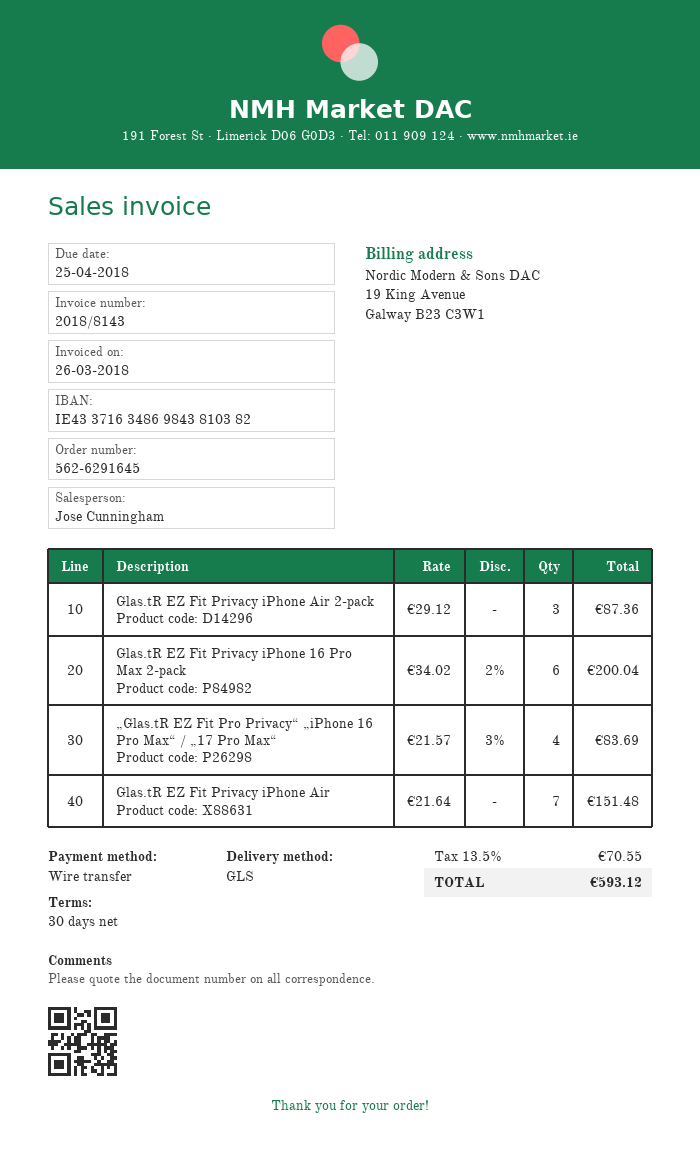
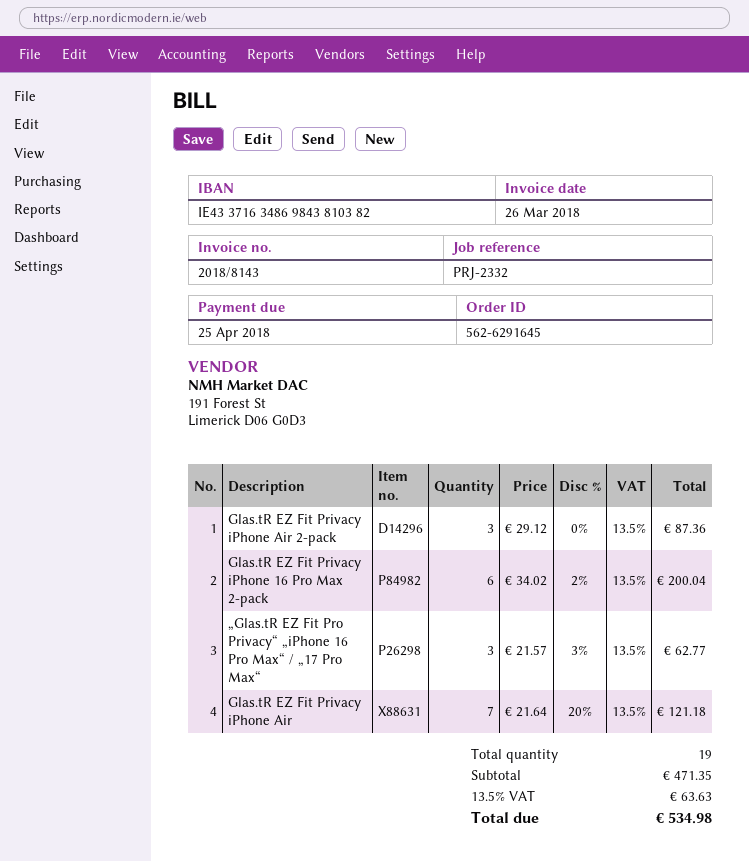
„Glas.tR EZ Fit Pro Privacy“ „iPhone 16 Pro Max“ / „17 Pro Max“: 4 x 21.57 - 3% = 83.69 -> 3 x 21.57 - 3% = 62.77
Glas.tR EZ Fit Privacy iPhone Air: 7 x 21.64 = 151.48 -> 7 x 21.64 - 20% = 121.18
tax: 13.5% = 70.55 -> 13.5% = 63.63
total: 593.12 -> 534.98

